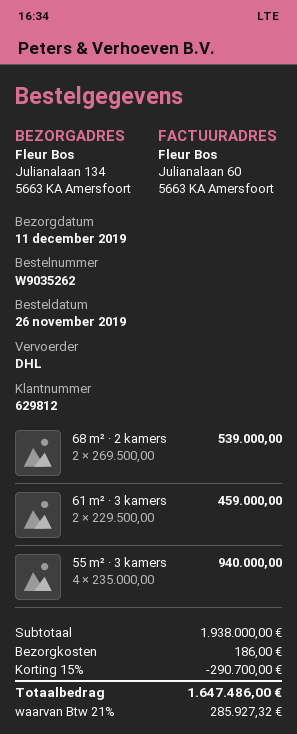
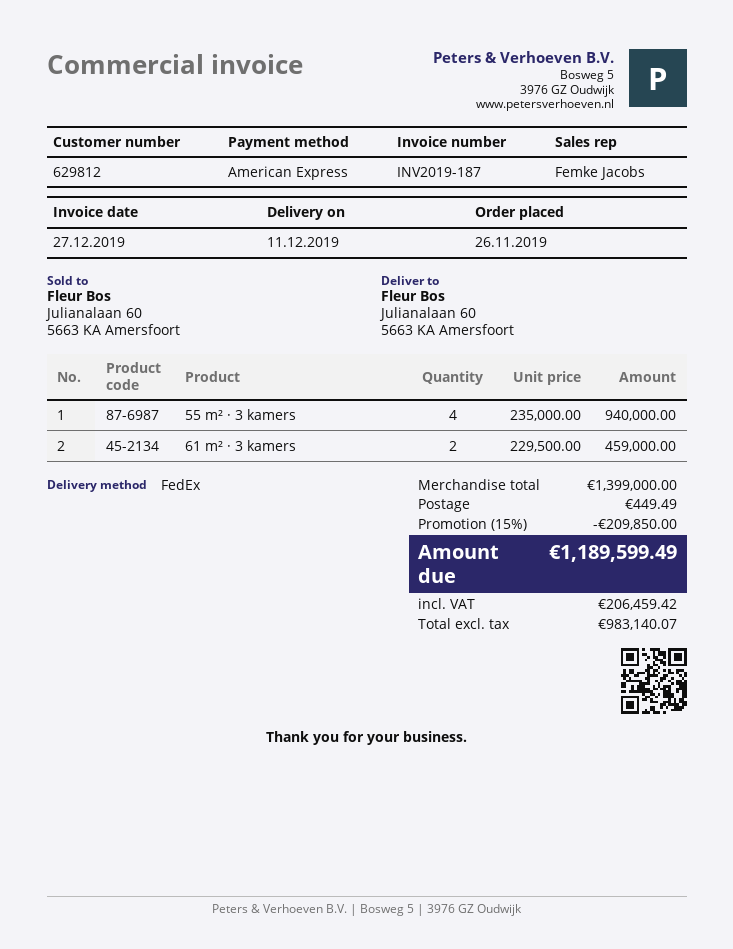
shipping method: DHL -> FedEx
ship to: Julianalaan 134, 5663 KA Amersfoort -> Julianalaan 60, 5663 KA Amersfoort
68 m² · 2 kamers: 2 x 269500.00 = 539000.00 -> none
subtotal: 1938000.00 -> 1399000.00
discount: 15% = 290700.00 -> 15% = 209850.00
shipping: 186.00 -> 449.49
tax: 285927.32 -> 206459.42
total: 1647486.00 -> 1189599.49

